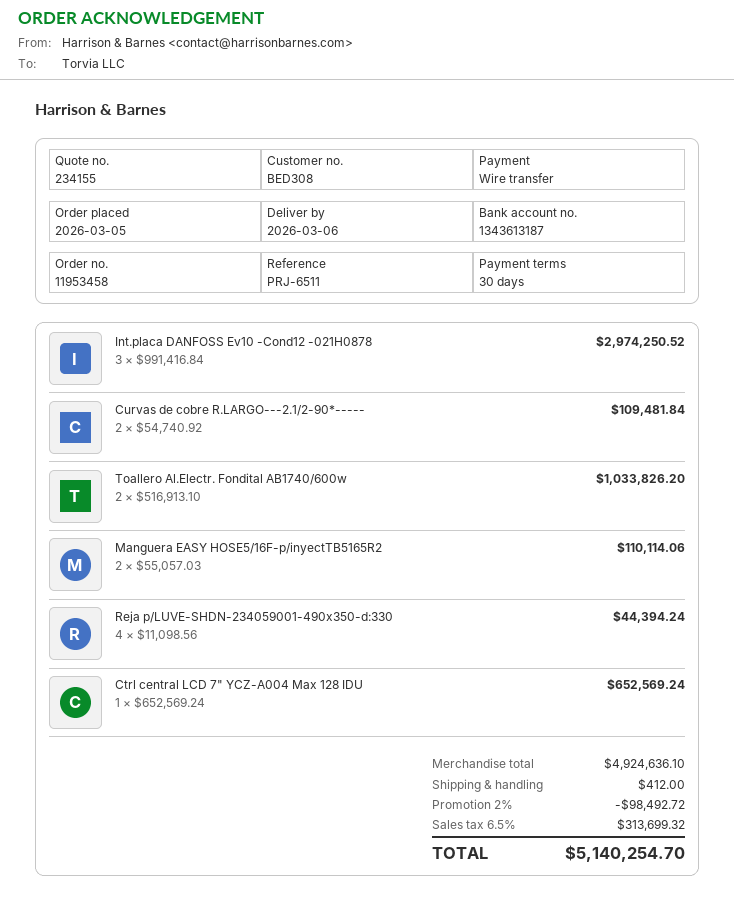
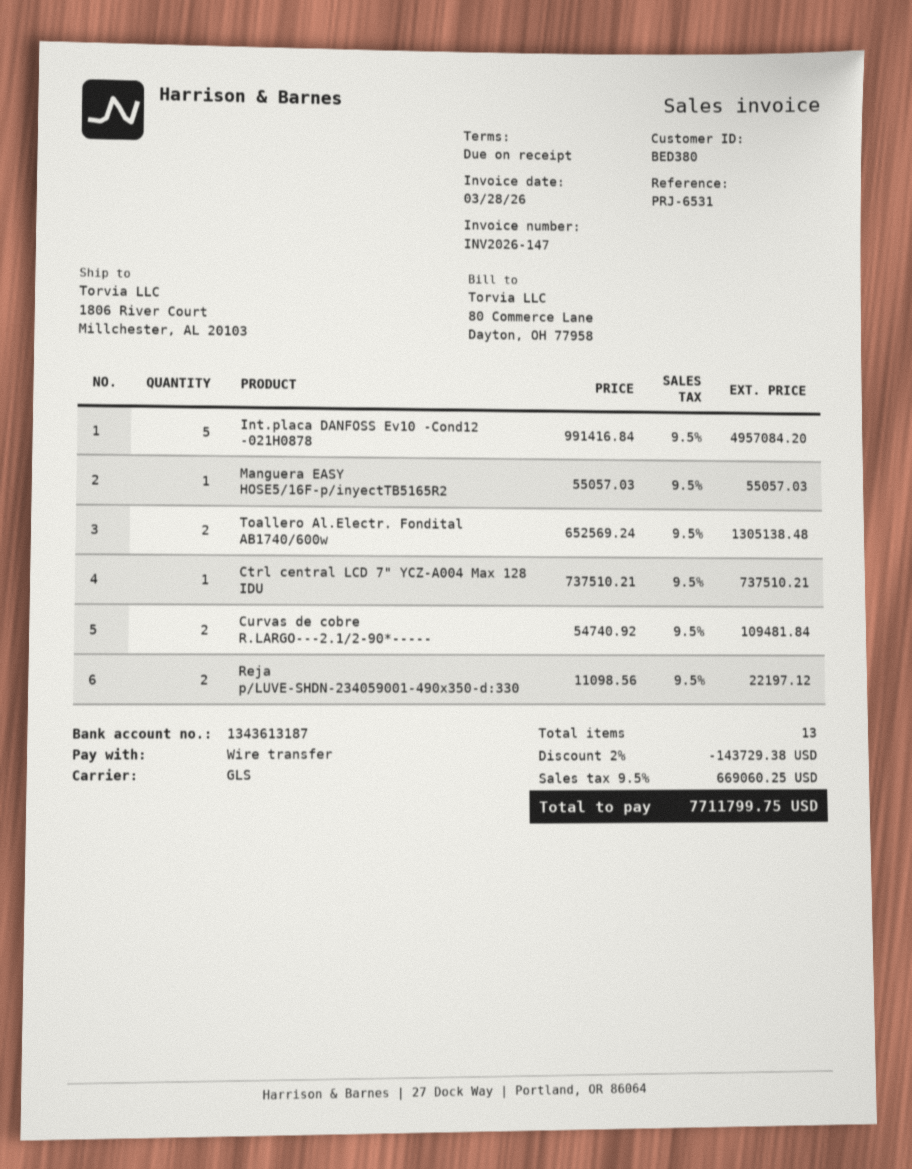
payment terms: 30 days -> on receipt
customer number: BED308 -> BED380
reference: PRJ-6511 -> PRJ-6531
Int.placa DANFOSS Ev10 -Cond12 -021H0878: 3 x 991416.84 = 2974250.52 -> 5 x 991416.84 = 4957084.20
Toallero Al.Electr. Fondital AB1740/600w: 2 x 516913.10 = 1033826.20 -> 2 x 652569.24 = 1305138.48
Manguera EASY HOSE5/16F-p/inyectTB5165R2: 2 x 55057.03 = 110114.06 -> 1 x 55057.03 = 55057.03
Reja p/LUVE-SHDN-234059001-490x350-d:330: 4 x 11098.56 = 44394.24 -> 2 x 11098.56 = 22197.12
Ctrl central LCD 7" YCZ-A004 Max 128 IDU: 1 x 652569.24 = 652569.24 -> 1 x 737510.21 = 737510.21
discount: 2% = 98492.72 -> 2% = 143729.38
shipping: 412.00 -> none
tax: 6.5% = 313699.32 -> 9.5% = 669060.25
total: 5140254.70 -> 7711799.75

